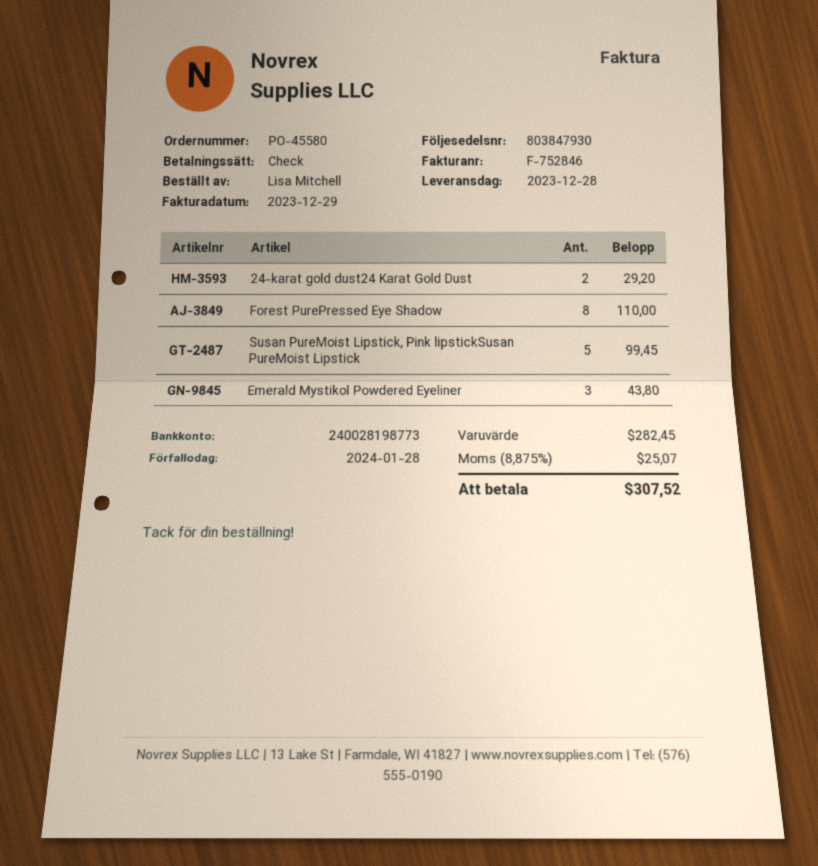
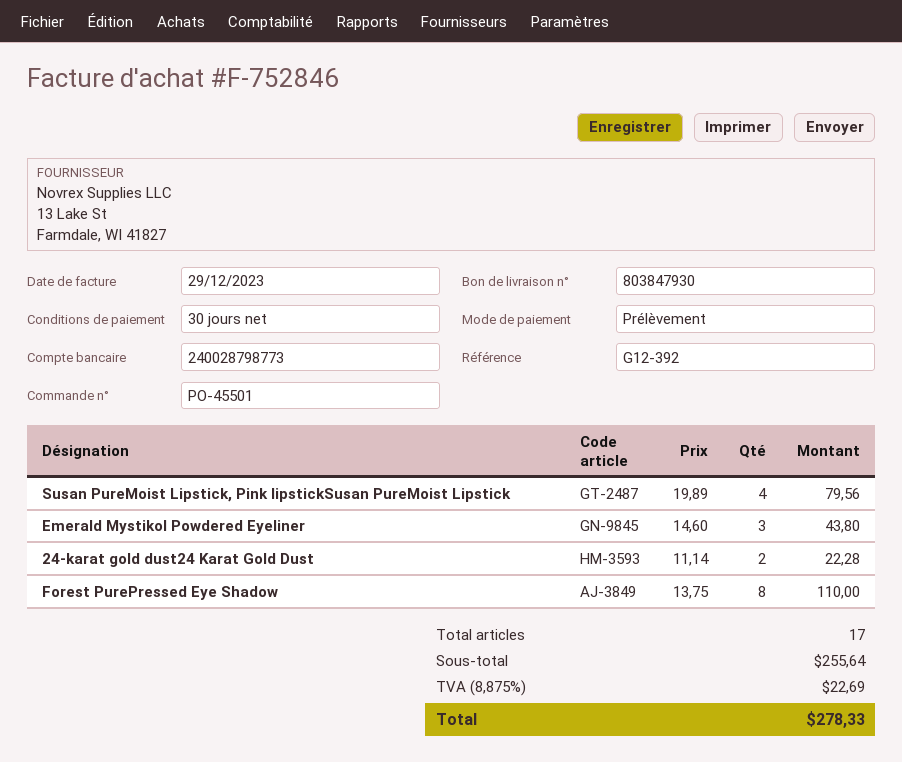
order number: PO-45580 -> PO-45501
payment method: cheque -> direct debit
bank account: 240028198773 -> 240028798773
24-karat gold dust24 Karat Gold Dust: 2 for 29.20 -> 2 for 22.28
Susan PureMoist Lipstick, Pink lipstickSusan PureMoist Lipstick: 5 for 99.45 -> 4 for 79.56
subtotal: 282.45 -> 255.64
tax: 8.875% = 25.07 -> 8.875% = 22.69
total: 307.52 -> 278.33

